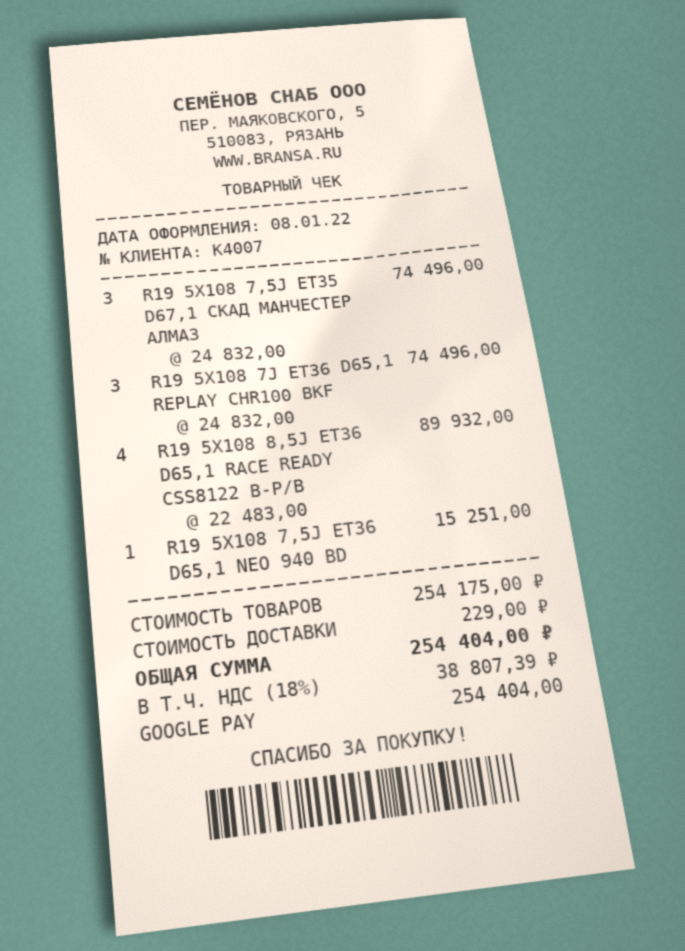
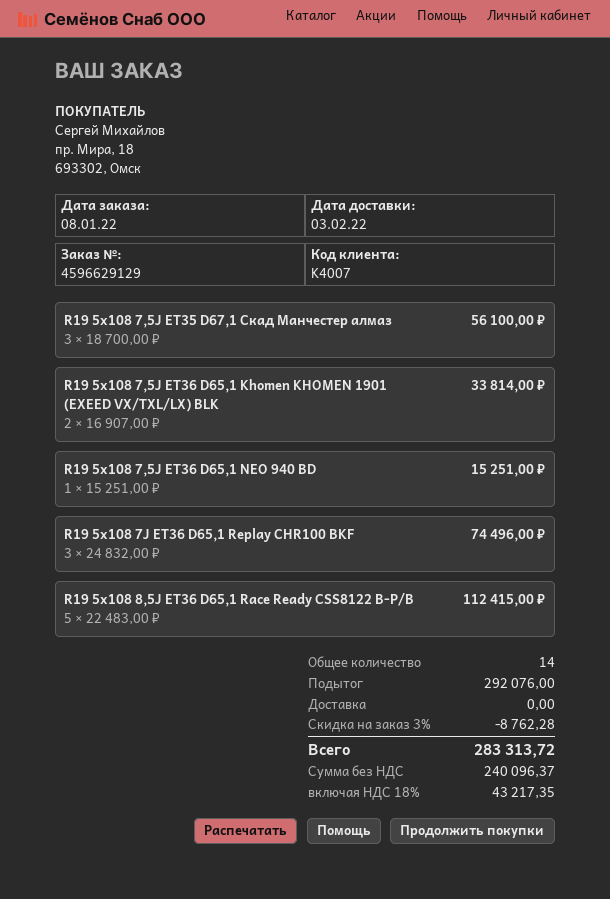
R19 5X108 7,5J ET35 D67,1 СКАД МАНЧЕСТЕР АЛМАЗ: 3 x 24832.00 = 74496.00 -> 3 x 18700.00 = 56100.00
R19 5X108 8,5J ET36 D65,1 RACE READY CSS8122 B-P/B: 4 x 22483.00 = 89932.00 -> 5 x 22483.00 = 112415.00
R19 5x108 7,5J ET36 D65,1 Khomen KHOMEN 1901 (EXEED VX/TXL/LX) BLK: none -> 2 x 16907.00 = 33814.00
subtotal: 254175.00 -> 292076.00
discount: none -> 3% = 8762.28
shipping: 229.00 -> 0.00
tax: 18% = 38807.39 -> 18% = 43217.35
total: 254404.00 -> 283313.72

